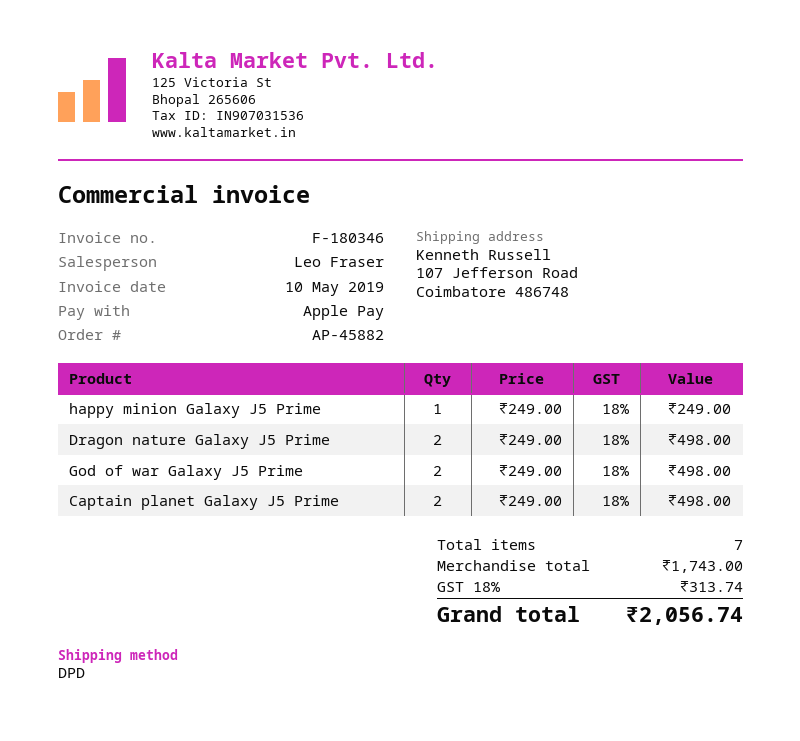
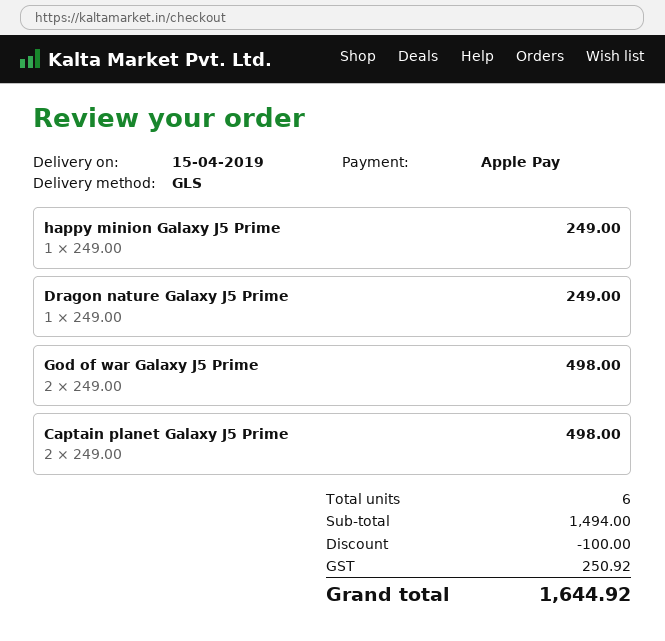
shipping method: DPD -> GLS
Dragon nature Galaxy J5 Prime: 2 x 249.00 = 498.00 -> 1 x 249.00 = 249.00
total quantity: 7 -> 6
subtotal: 1743.00 -> 1494.00
discount: none -> 100.00
tax: 313.74 -> 250.92
total: 2056.74 -> 1644.92

